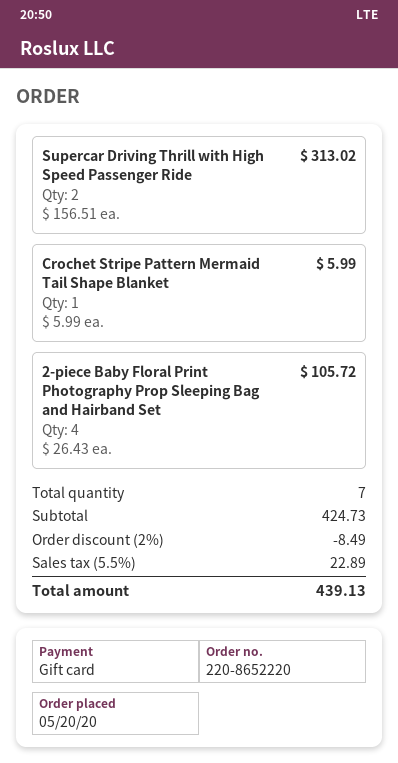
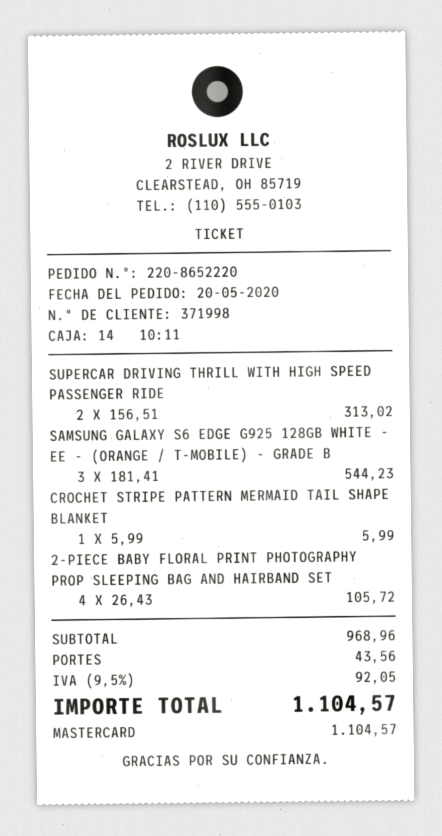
payment method: gift card -> Mastercard
SAMSUNG GALAXY S6 EDGE G925 128GB WHITE - EE - (ORANGE / T-MOBILE) - GRADE B: none -> 3 x 181.41 = 544.23
subtotal: 424.73 -> 968.96
discount: 2% = 8.49 -> none
shipping: none -> 43.56
tax: 5.5% = 22.89 -> 9.5% = 92.05
total: 439.13 -> 1104.57

